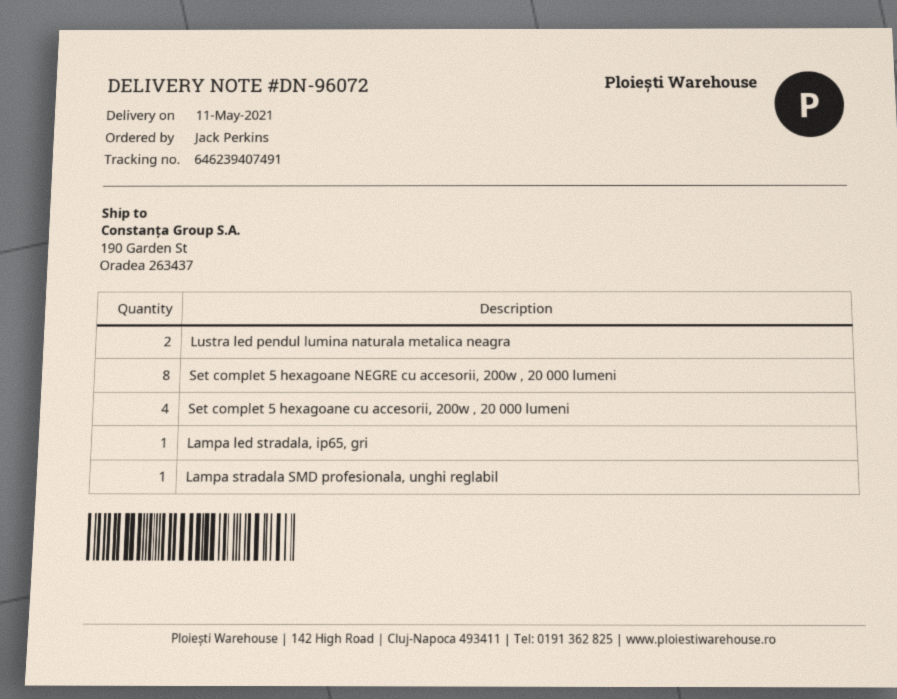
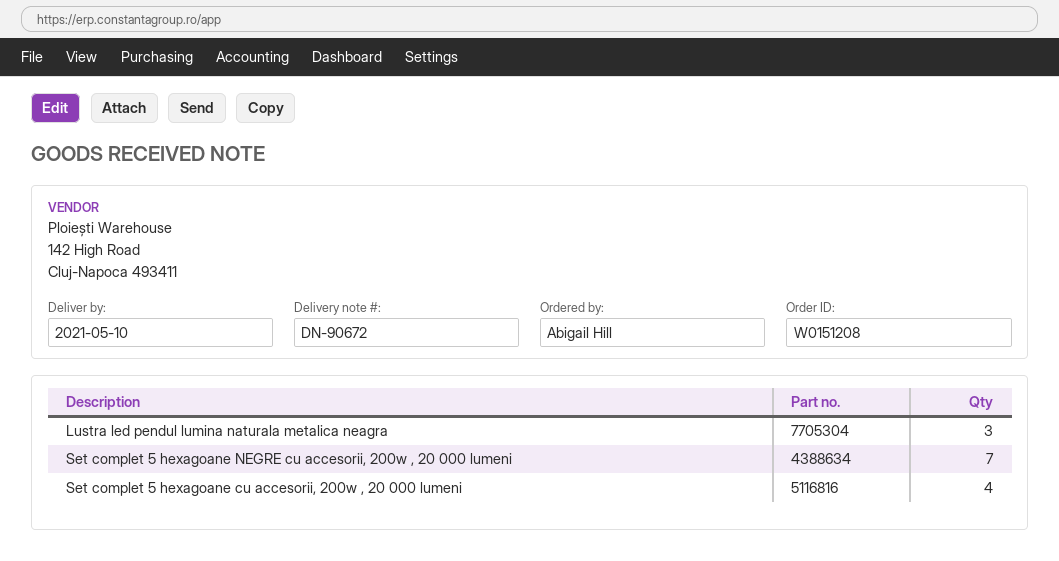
delivery note number: DN-96072 -> DN-90672
delivery date: 2021-05-11 -> 2021-05-10
ordered by: Jack Perkins -> Abigail Hill
Lustra led pendul lumina naturala metalica neagra: 2 -> 3
Set complet 5 hexagoane NEGRE cu accesorii, 200w , 20 000 lumeni: 8 -> 7
Lampa led stradala, ip65, gri: 1 -> none
Lampa stradala SMD profesionala, unghi reglabil: 1 -> none

